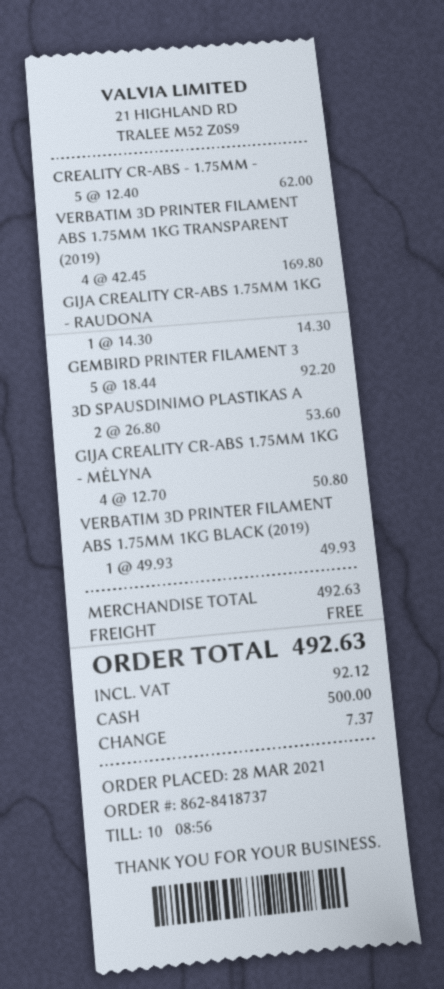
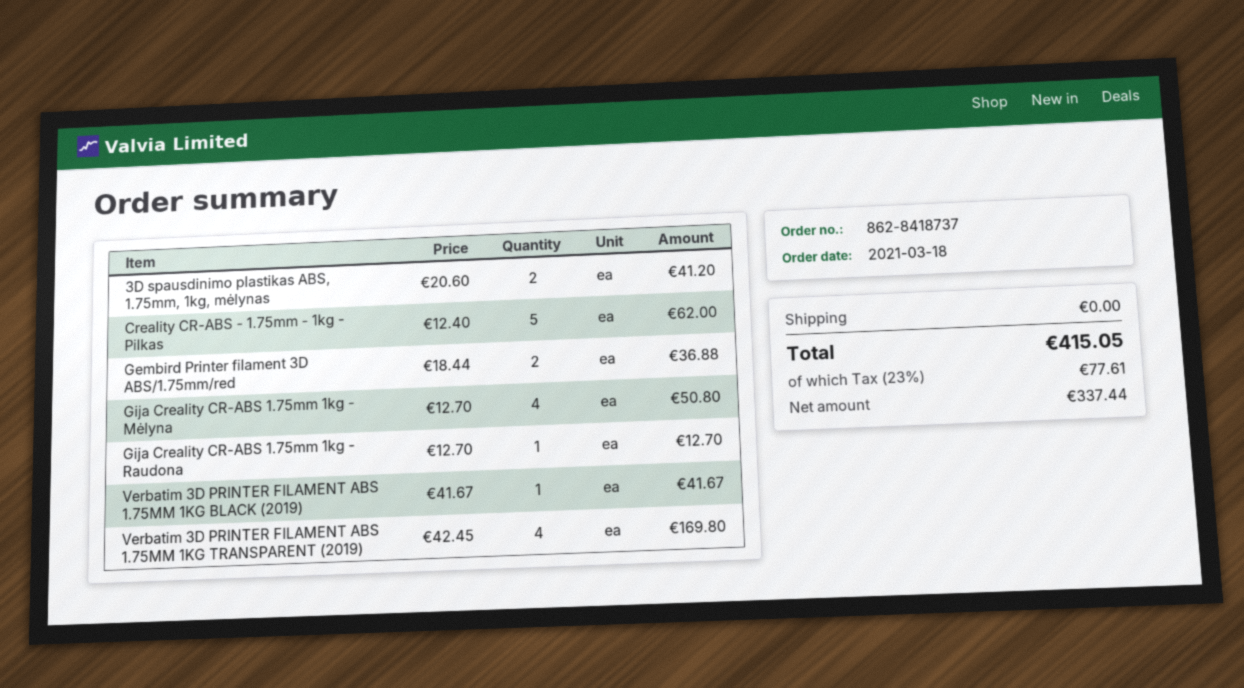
order date: 2021-03-28 -> 2021-03-18
GIJA CREALITY CR-ABS 1.75MM 1KG - RAUDONA: 1 x 14.30 = 14.30 -> 1 x 12.70 = 12.70
GEMBIRD PRINTER FILAMENT 3: 5 x 18.44 = 92.20 -> 2 x 18.44 = 36.88
3D SPAUSDINIMO PLASTIKAS A: 2 x 26.80 = 53.60 -> 2 x 20.60 = 41.20
VERBATIM 3D PRINTER FILAMENT ABS 1.75MM 1KG BLACK (2019): 1 x 49.93 = 49.93 -> 1 x 41.67 = 41.67
tax: 92.12 -> 77.61
total: 492.63 -> 415.05

